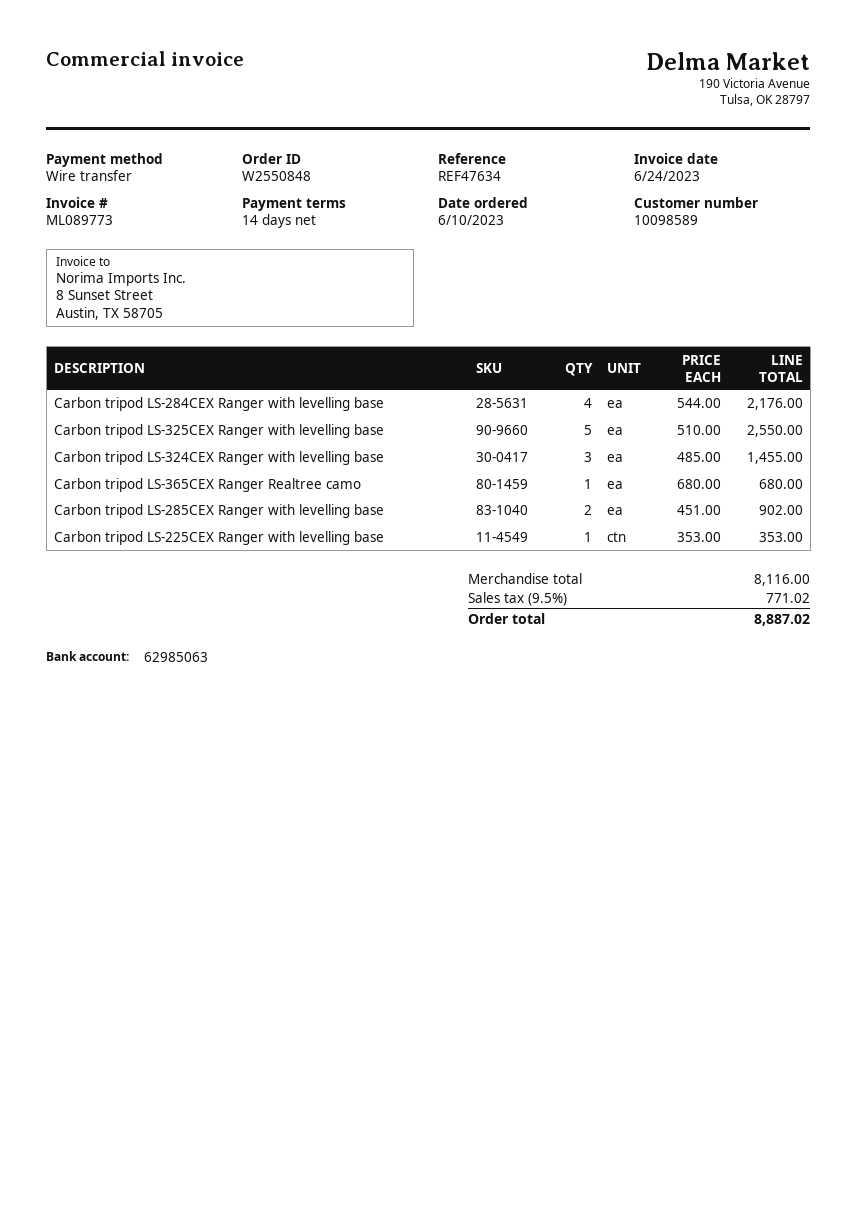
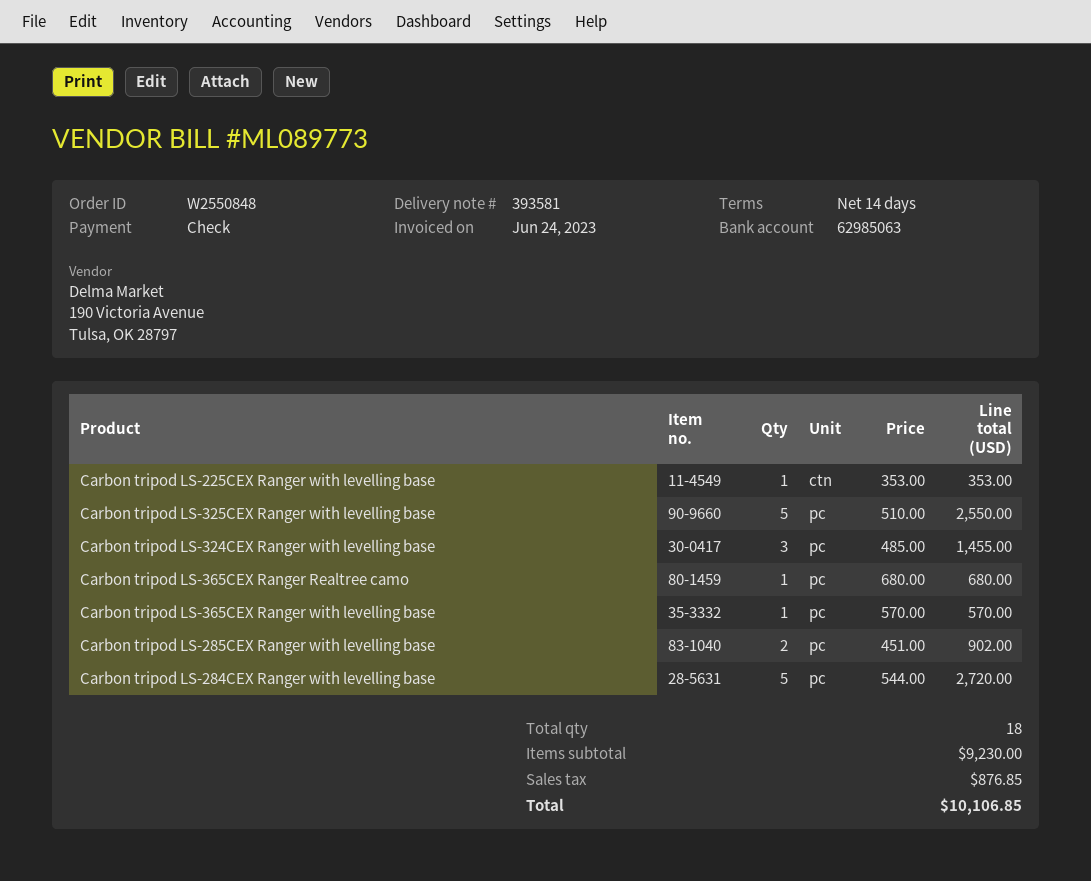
payment method: bank transfer -> cheque
Carbon tripod LS-284CEX Ranger with levelling base: 4 x 544.00 = 2176.00 -> 5 x 544.00 = 2720.00
Carbon tripod LS-365CEX Ranger with levelling base: none -> 1 x 570.00 = 570.00
subtotal: 8116.00 -> 9230.00
tax: 771.02 -> 876.85
total: 8887.02 -> 10106.85

